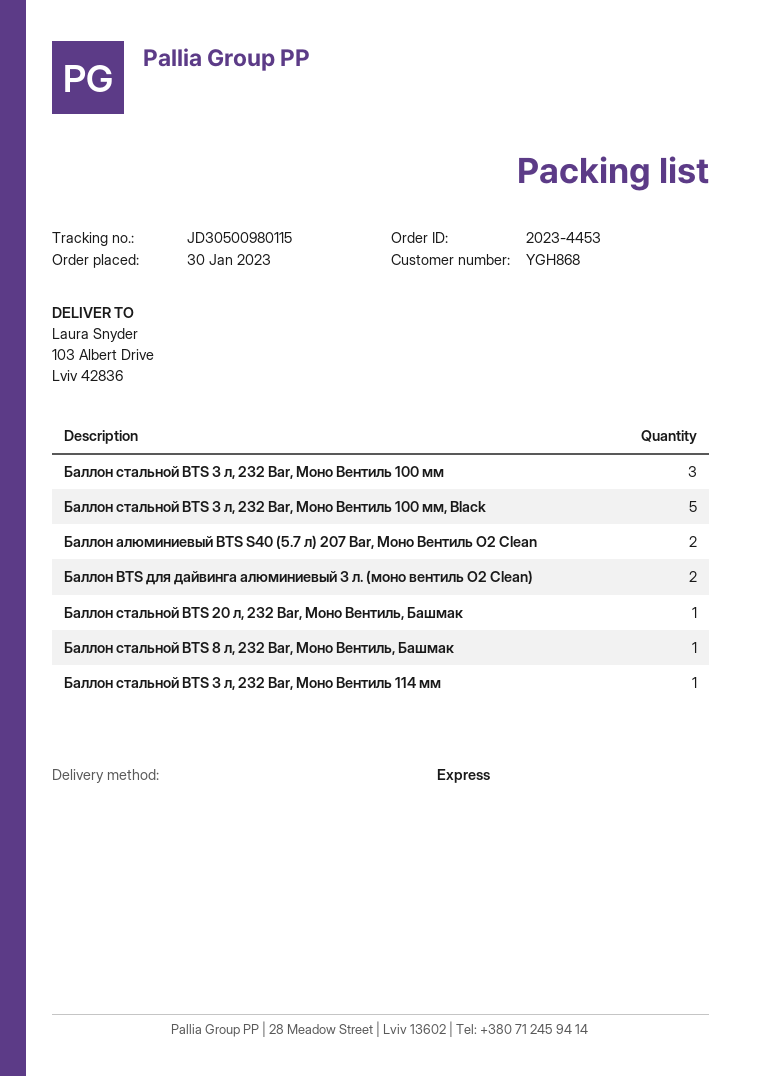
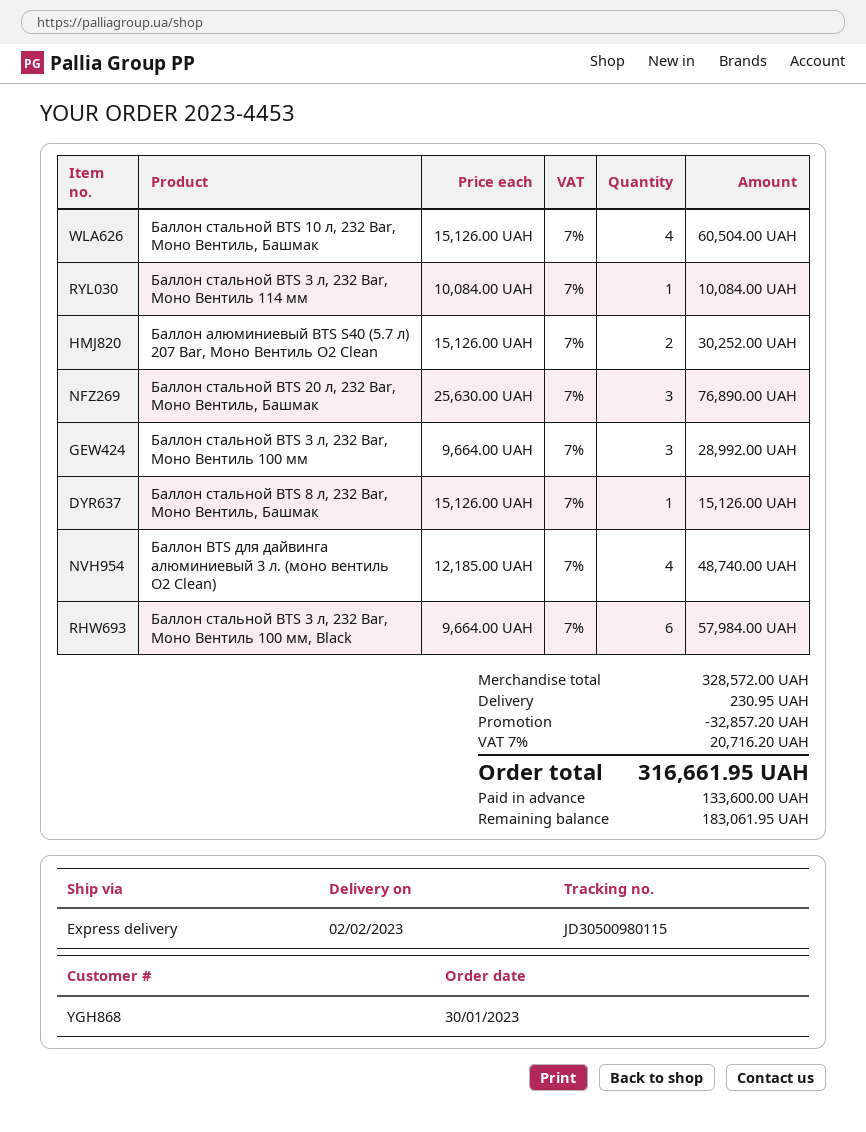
Баллон стальной BTS 3 л, 232 Bar, Моно Вентиль 100 мм, Black: 5 -> 6
Баллон BTS для дайвинга алюминиевый 3 л. (моно вентиль O2 Clean): 2 -> 4
Баллон стальной BTS 20 л, 232 Bar, Моно Вентиль, Башмак: 1 -> 3
Баллон стальной BTS 10 л, 232 Bar, Моно Вентиль, Башмак: none -> 4

